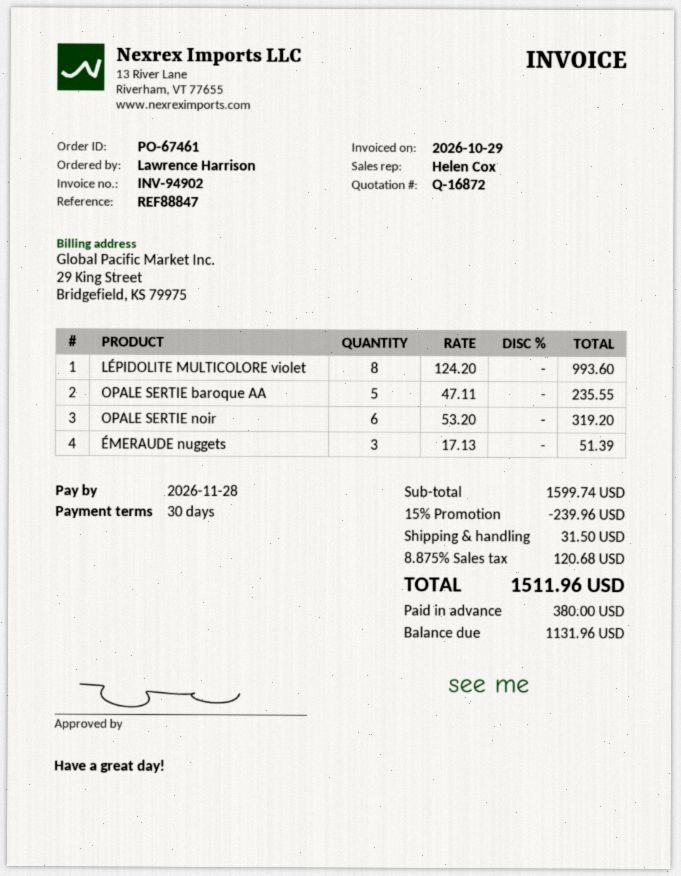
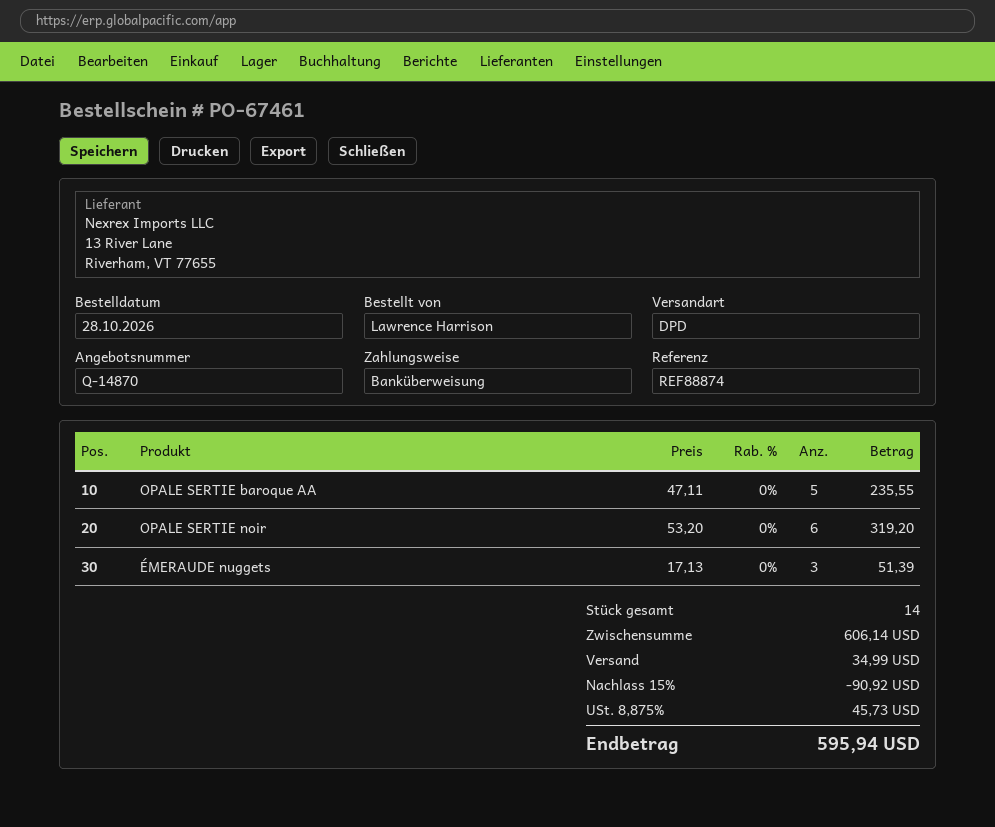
quote number: Q-16872 -> Q-14870
reference: REF88847 -> REF88874
LÉPIDOLITE MULTICOLORE violet: 8 x 124.20 = 993.60 -> none
subtotal: 1599.74 -> 606.14
discount: 15% = 239.96 -> 15% = 90.92
shipping: 31.50 -> 34.99
tax: 8.875% = 120.68 -> 8.875% = 45.73
total: 1511.96 -> 595.94

